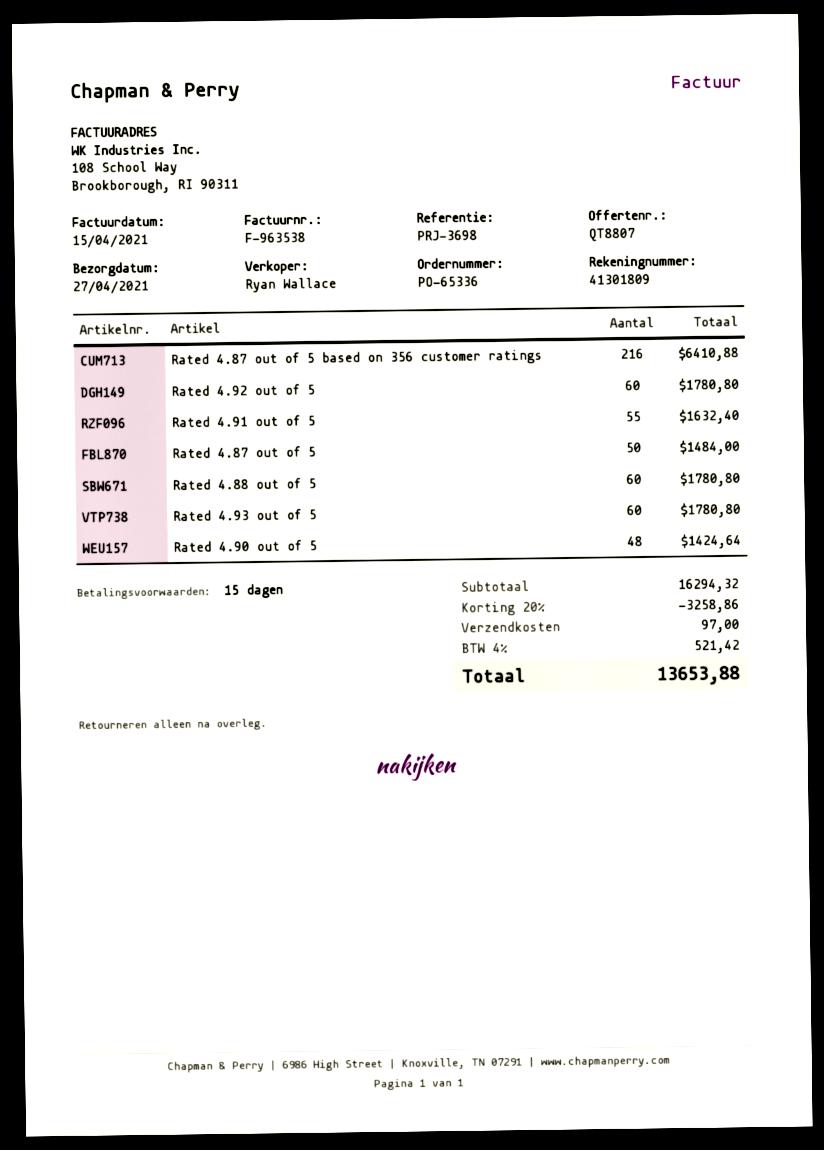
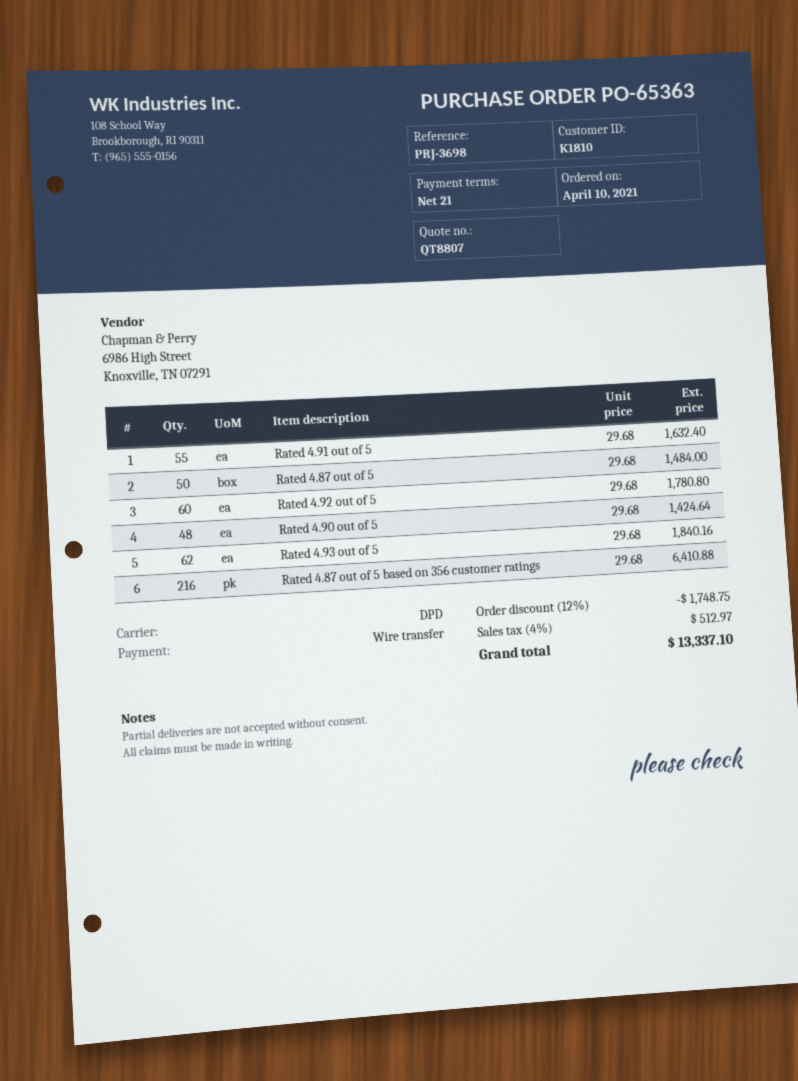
order number: PO-65336 -> PO-65363
payment terms: 15 days -> 21 days
Rated 4.88 out of 5: 60 for 1780.80 -> none
Rated 4.93 out of 5: 60 for 1780.80 -> 62 for 1840.16
discount: 20% = 3258.86 -> 12% = 1748.75
shipping: 97.00 -> none
tax: 4% = 521.42 -> 4% = 512.97
total: 13653.88 -> 13337.10

